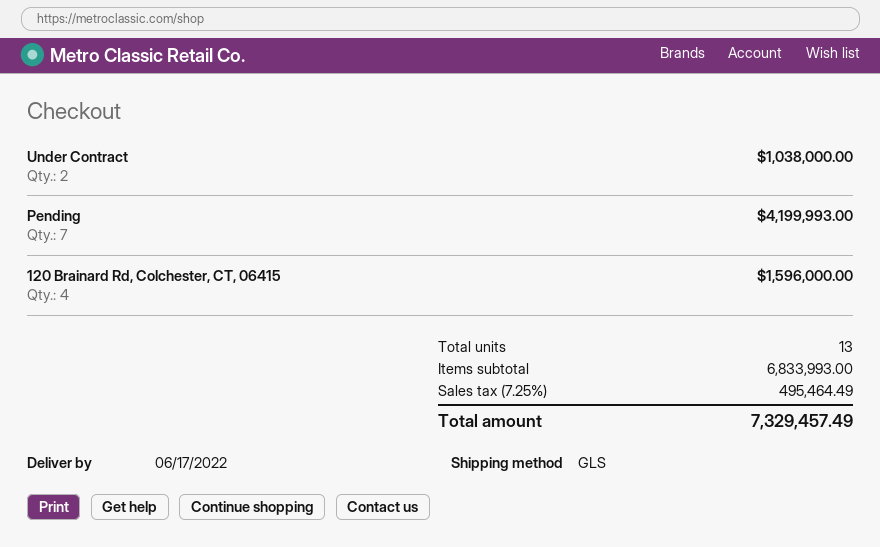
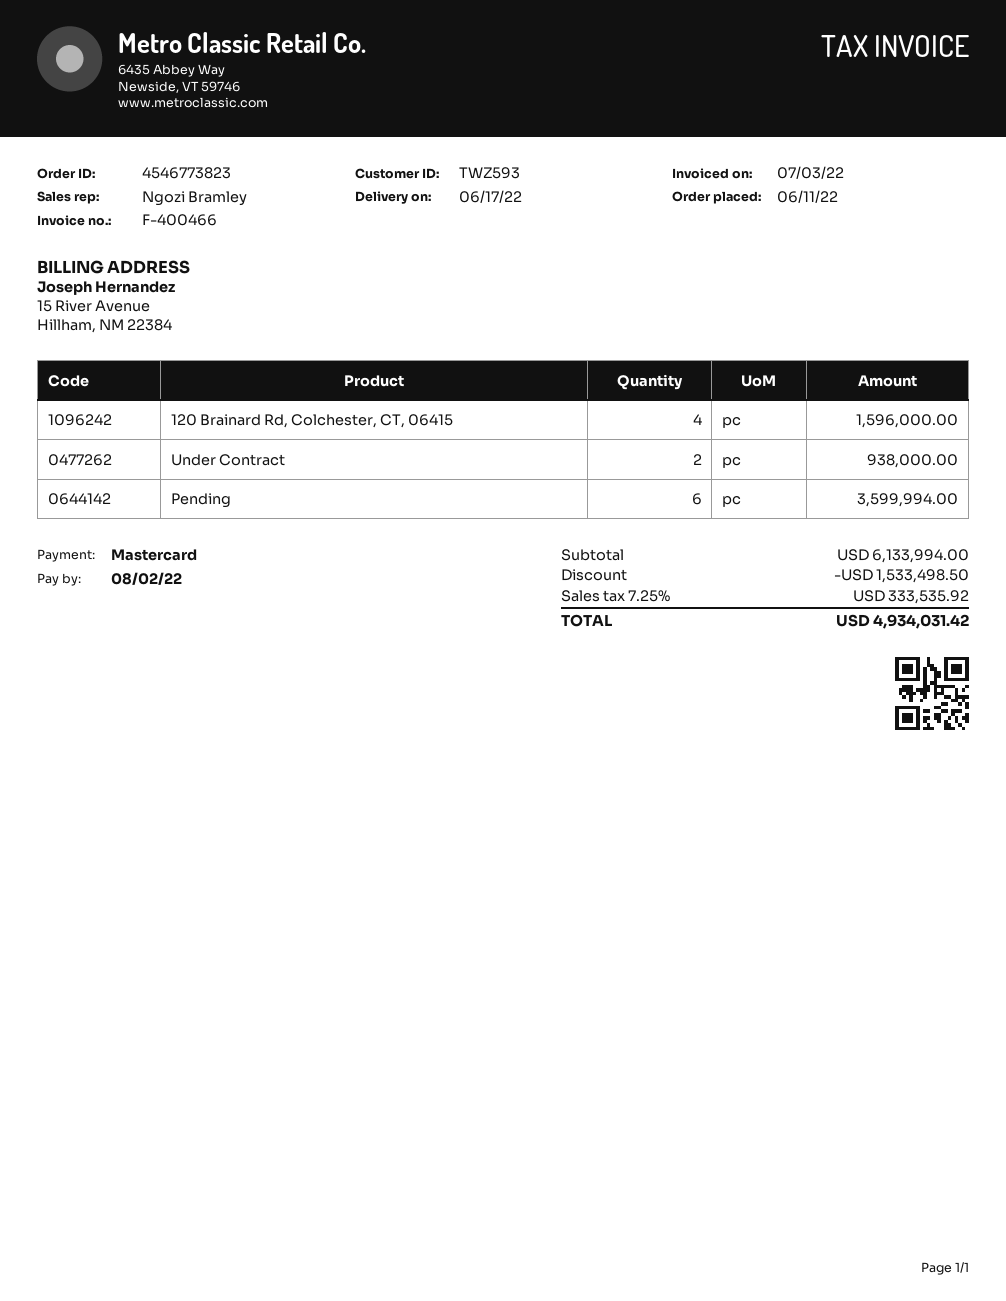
Under Contract: 2 for 1038000.00 -> 2 for 938000.00
Pending: 7 for 4199993.00 -> 6 for 3599994.00
subtotal: 6833993.00 -> 6133994.00
discount: none -> 1533498.50
tax: 7.25% = 495464.49 -> 7.25% = 333535.92
total: 7329457.49 -> 4934031.42

